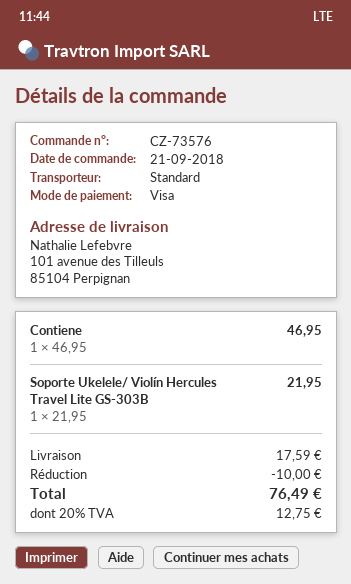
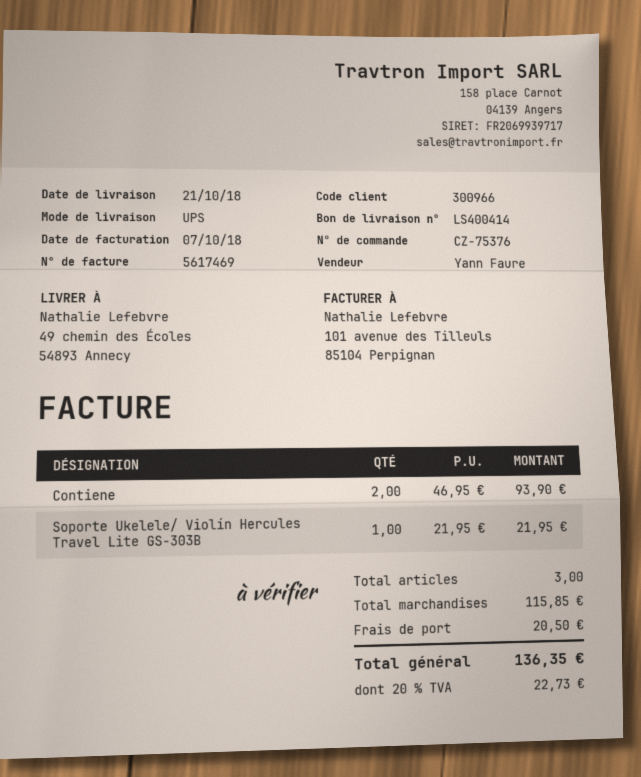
order number: CZ-73576 -> CZ-75376
shipping method: standard -> UPS
ship to: 101 avenue des Tilleuls, 85104 Perpignan -> 49 chemin des Écoles, 54893 Annecy
Contiene: 1 x 46.95 = 46.95 -> 2 x 46.95 = 93.90
discount: 10.00 -> none
shipping: 17.59 -> 20.50
tax: 20% = 12.75 -> 20% = 22.73
total: 76.49 -> 136.35

